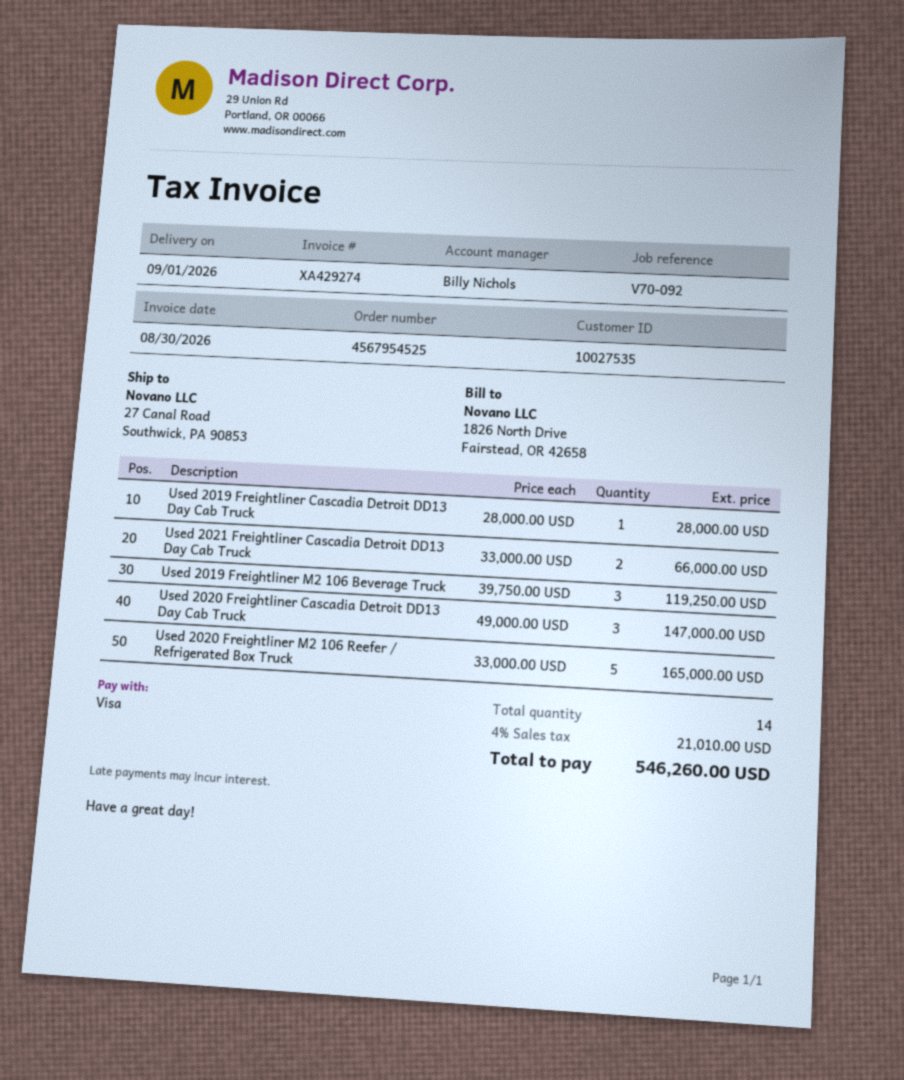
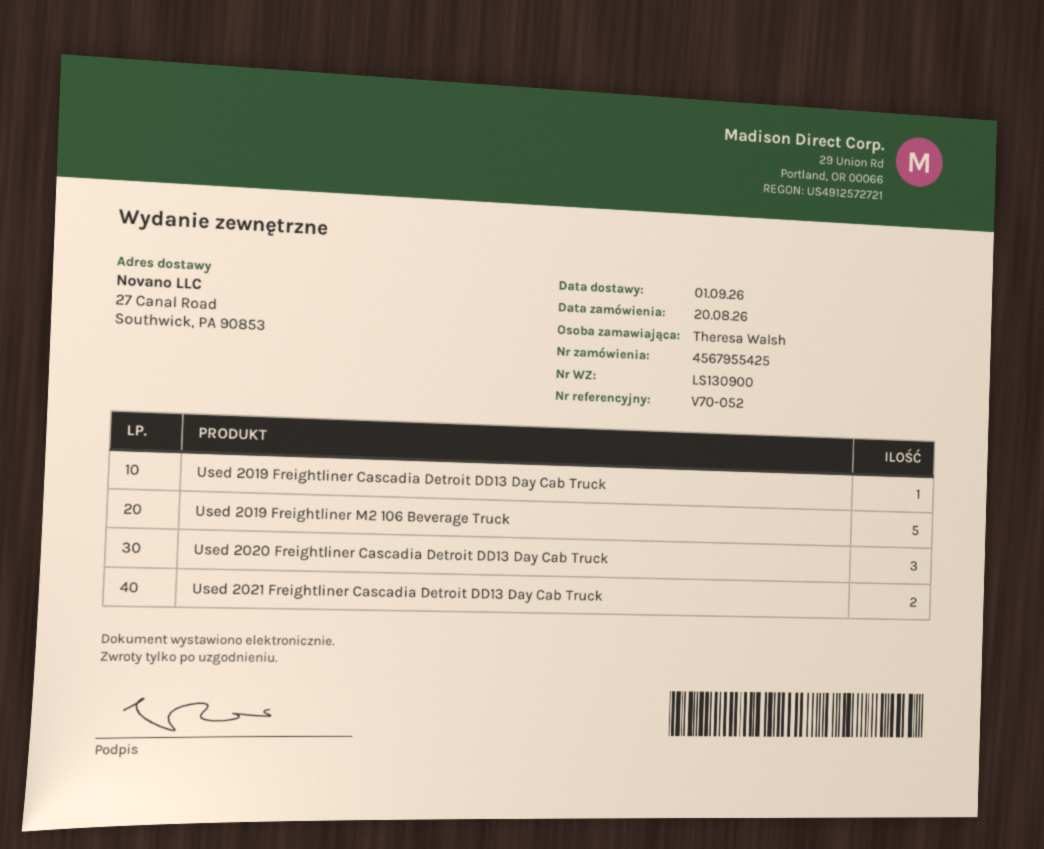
order number: 4567954525 -> 4567955425
reference: V70-092 -> V70-052
Used 2019 Freightliner M2 106 Beverage Truck: 3 -> 5
Used 2020 Freightliner M2 106 Reefer / Refrigerated Box Truck: 5 -> none

